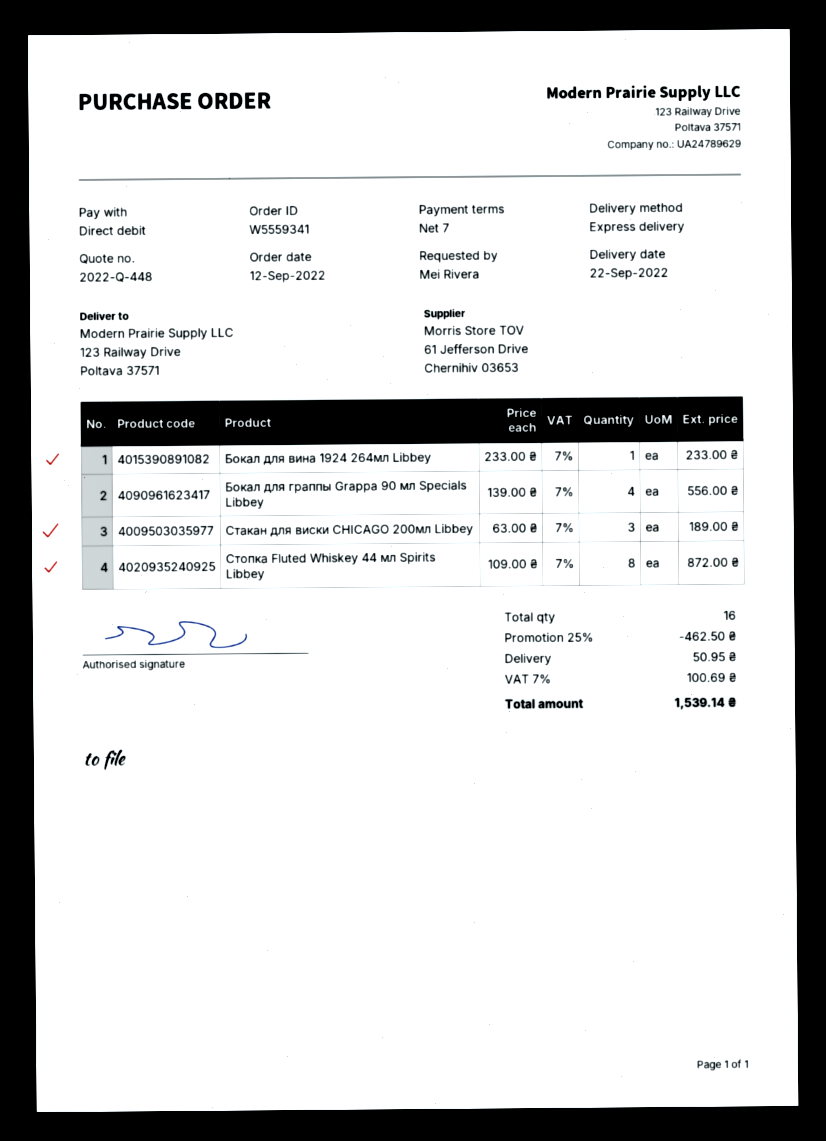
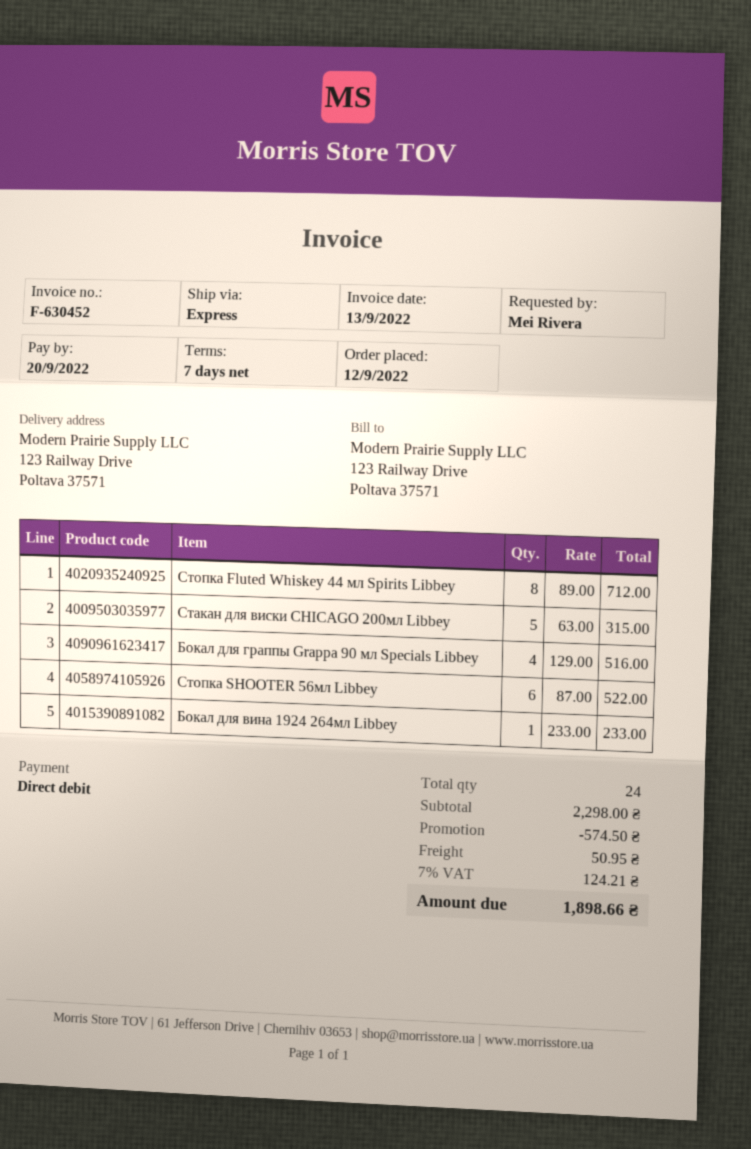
Бокал для граппы Grappa 90 мл Specials Libbey: 4 x 139.00 = 556.00 -> 4 x 129.00 = 516.00
Стакан для виски CHICAGO 200мл Libbey: 3 x 63.00 = 189.00 -> 5 x 63.00 = 315.00
Стопка Fluted Whiskey 44 мл Spirits Libbey: 8 x 109.00 = 872.00 -> 8 x 89.00 = 712.00
Стопка SHOOTER 56мл Libbey: none -> 6 x 87.00 = 522.00
total quantity: 16 -> 24
discount: 462.50 -> 574.50
tax: 7% = 100.69 -> 7% = 124.21
total: 1539.14 -> 1898.66

